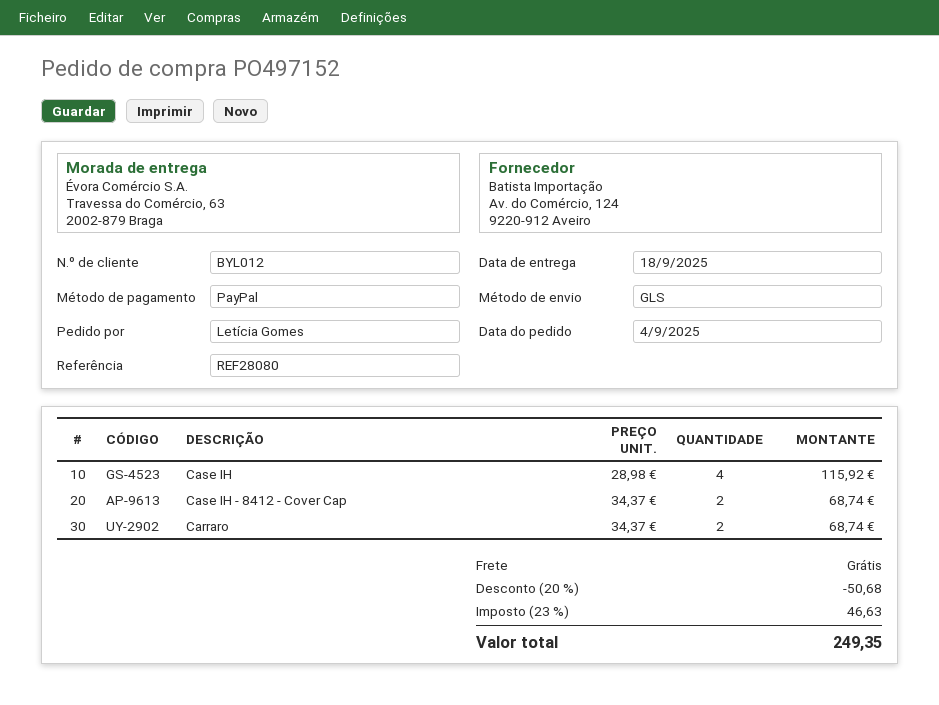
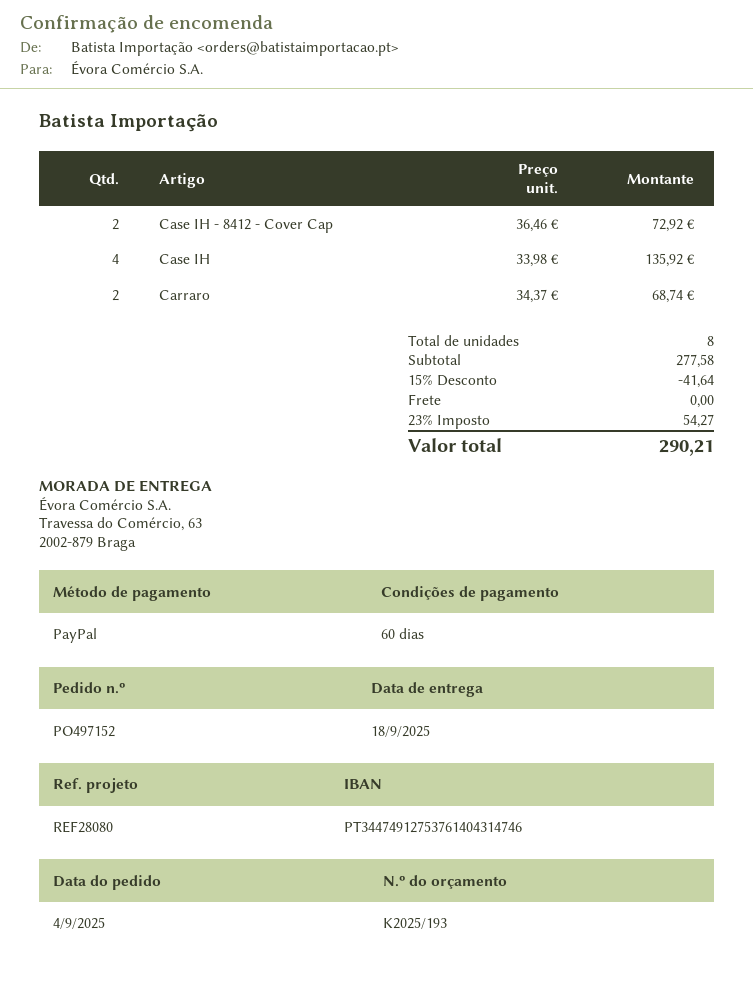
Case IH: 4 x 28.98 = 115.92 -> 4 x 33.98 = 135.92
Case IH - 8412 - Cover Cap: 2 x 34.37 = 68.74 -> 2 x 36.46 = 72.92
discount: 20% = 50.68 -> 15% = 41.64
tax: 23% = 46.63 -> 23% = 54.27
total: 249.35 -> 290.21

